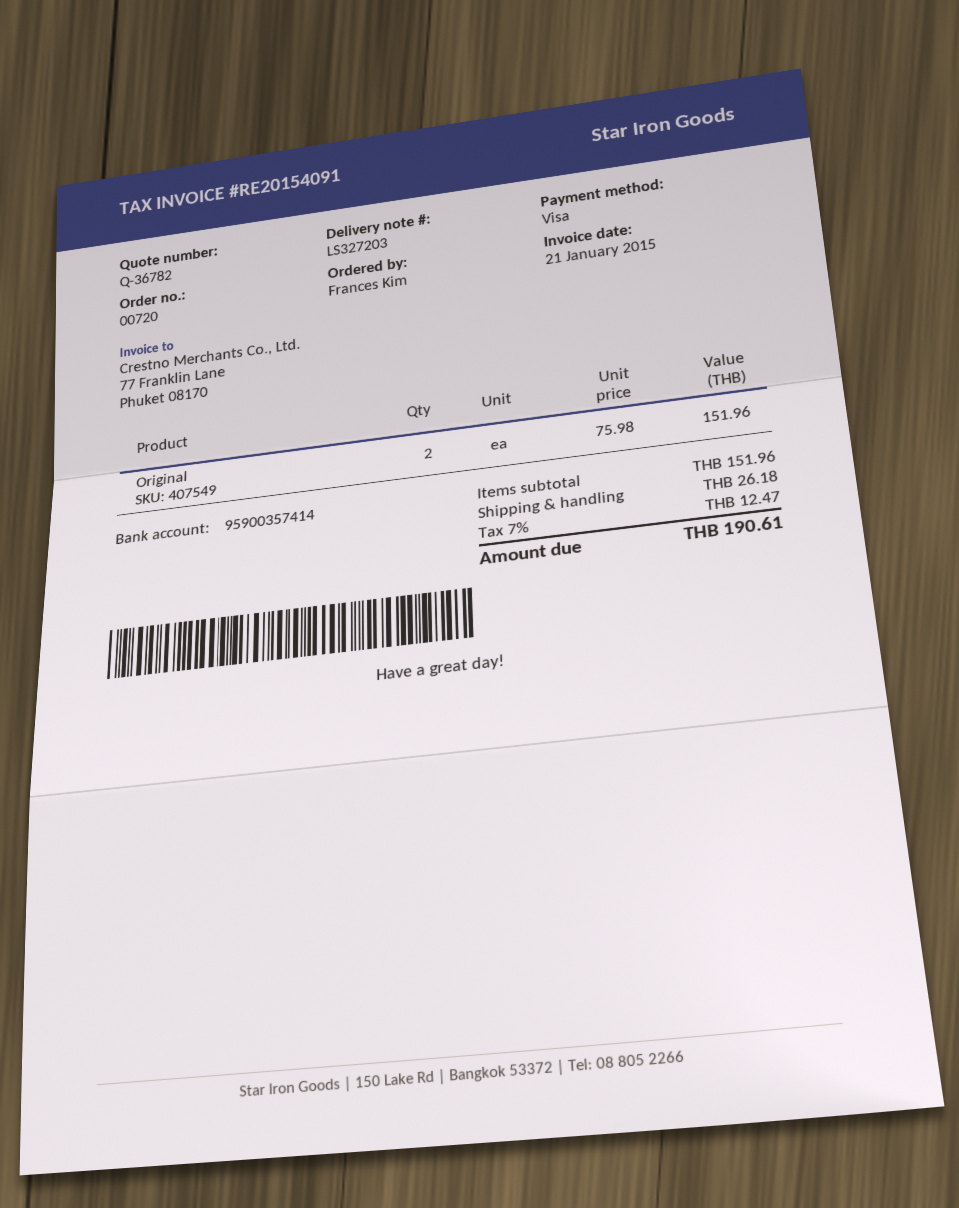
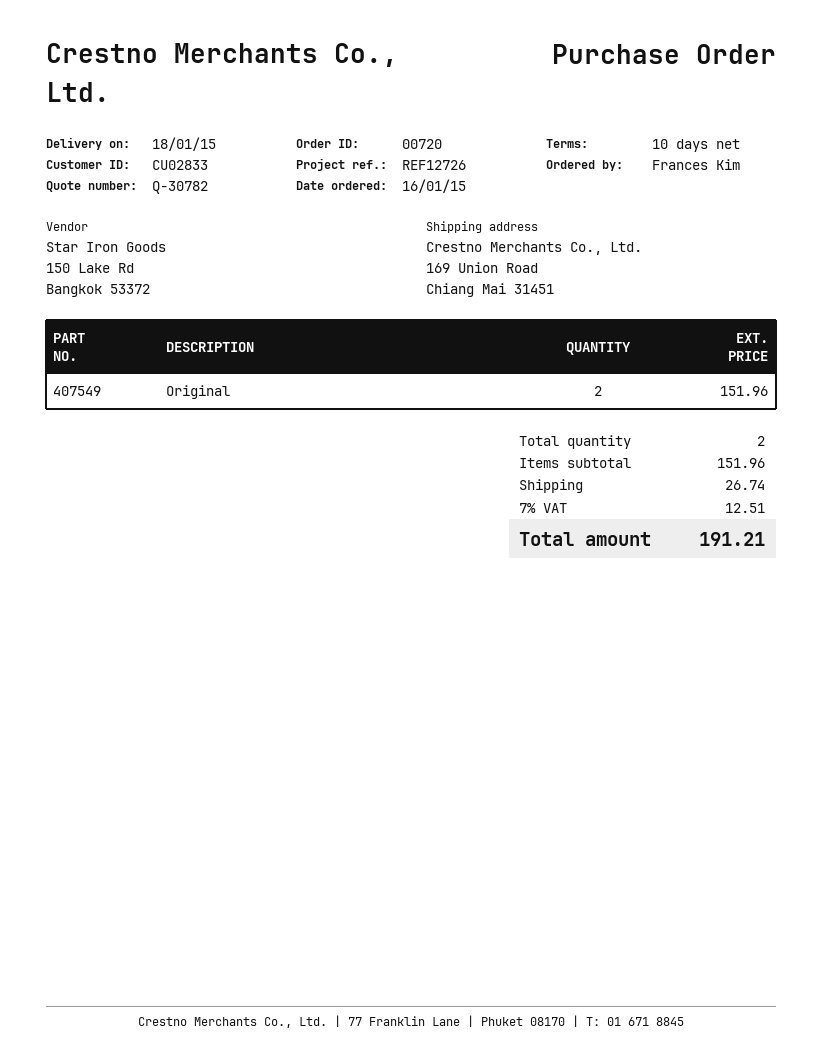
quote number: Q-36782 -> Q-30782
shipping: 26.18 -> 26.74
tax: 7% = 12.47 -> 7% = 12.51
total: 190.61 -> 191.21

